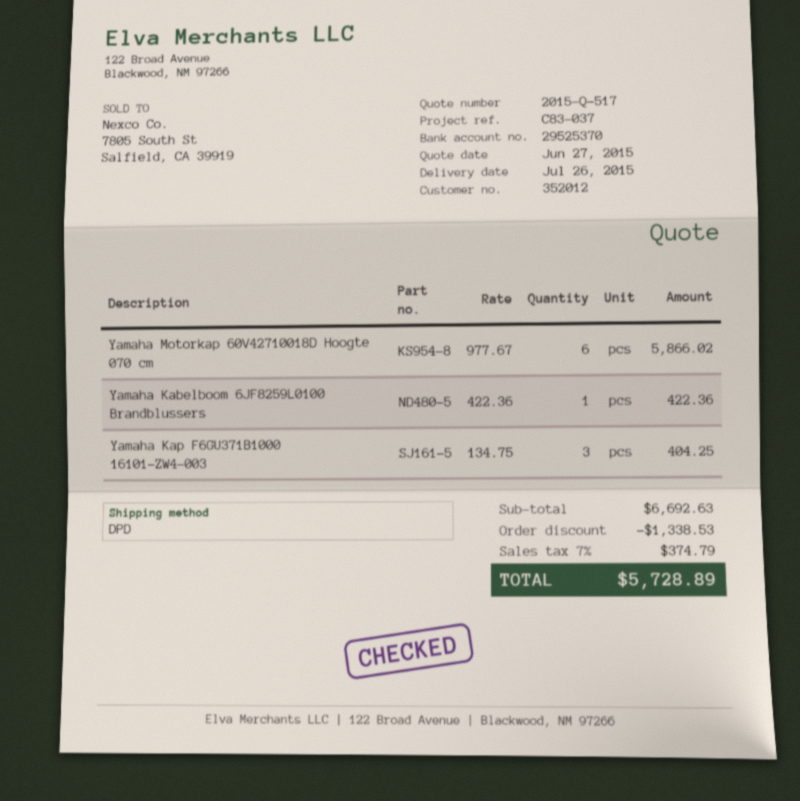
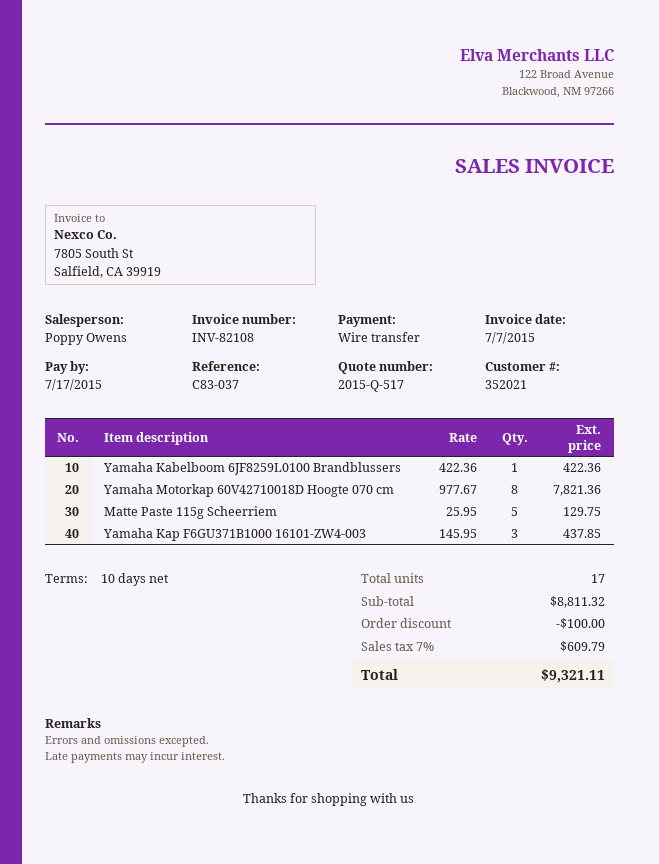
customer number: 352012 -> 352021
Yamaha Motorkap 60V42710018D Hoogte 070 cm: 6 x 977.67 = 5866.02 -> 8 x 977.67 = 7821.36
Yamaha Kap F6GU371B1000 16101-ZW4-003: 3 x 134.75 = 404.25 -> 3 x 145.95 = 437.85
Matte Paste 115g Scheerriem: none -> 5 x 25.95 = 129.75
subtotal: 6692.63 -> 8811.32
discount: 1338.53 -> 100.00
tax: 7% = 374.79 -> 7% = 609.79
total: 5728.89 -> 9321.11

